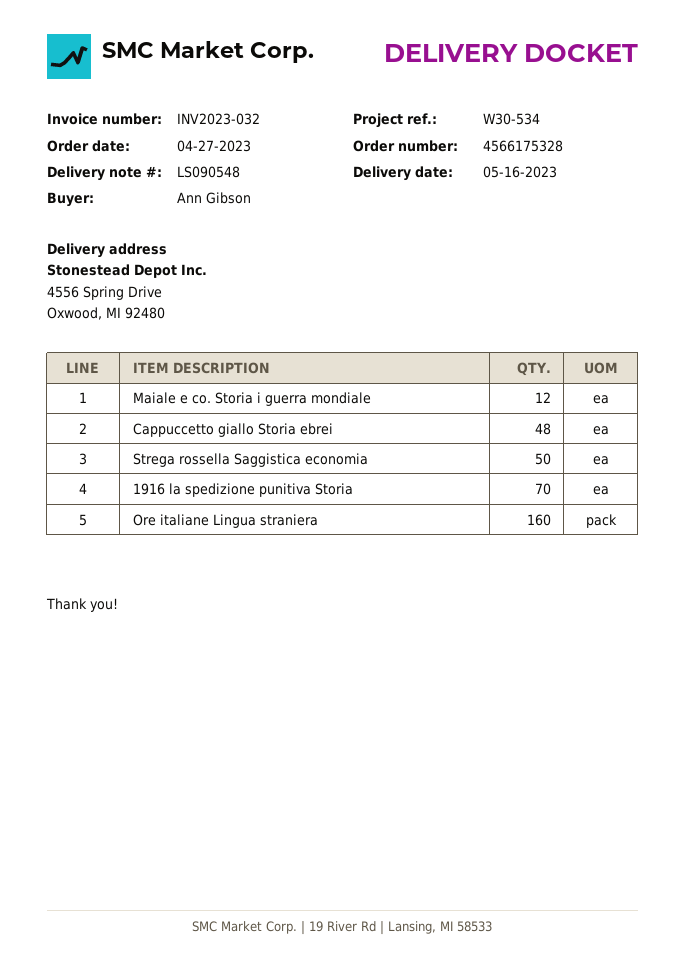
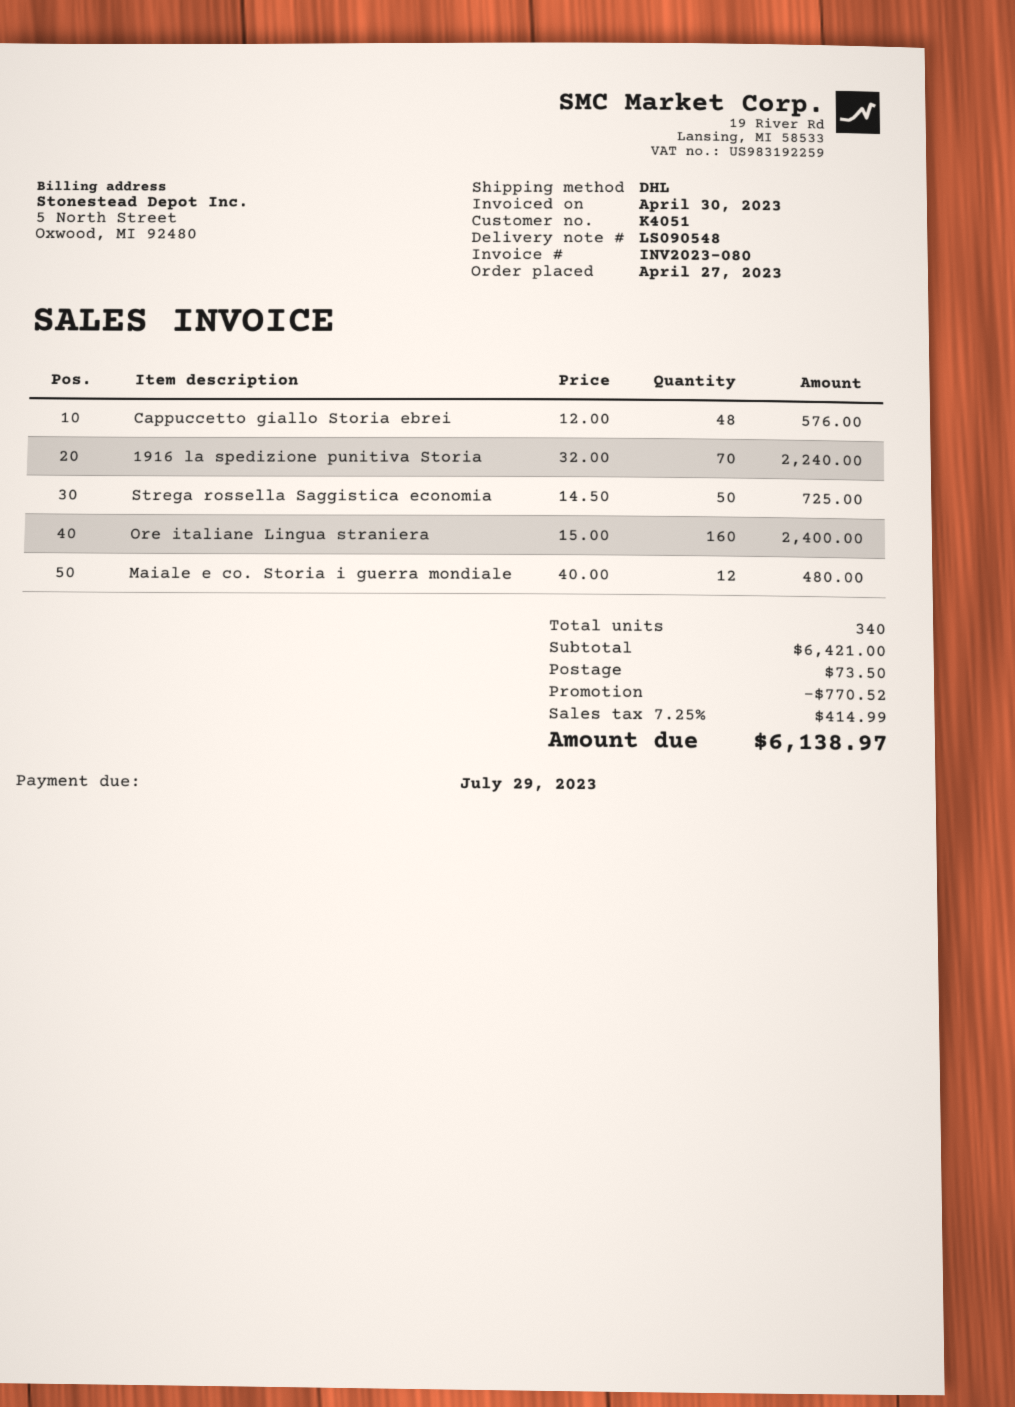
invoice number: INV2023-032 -> INV2023-080

